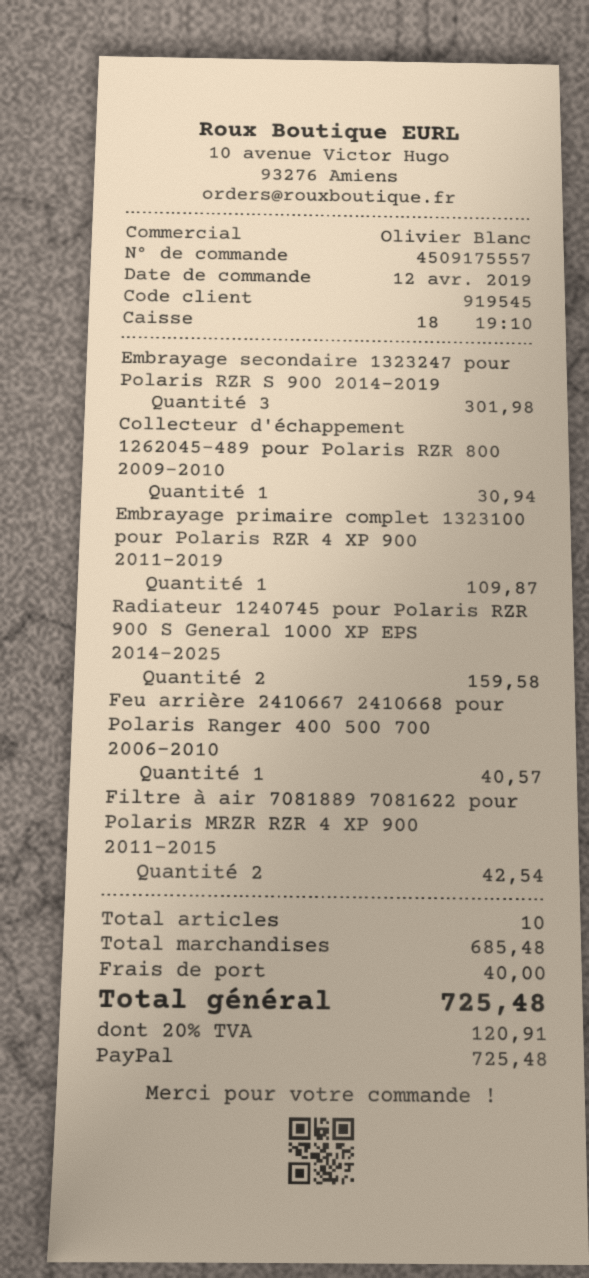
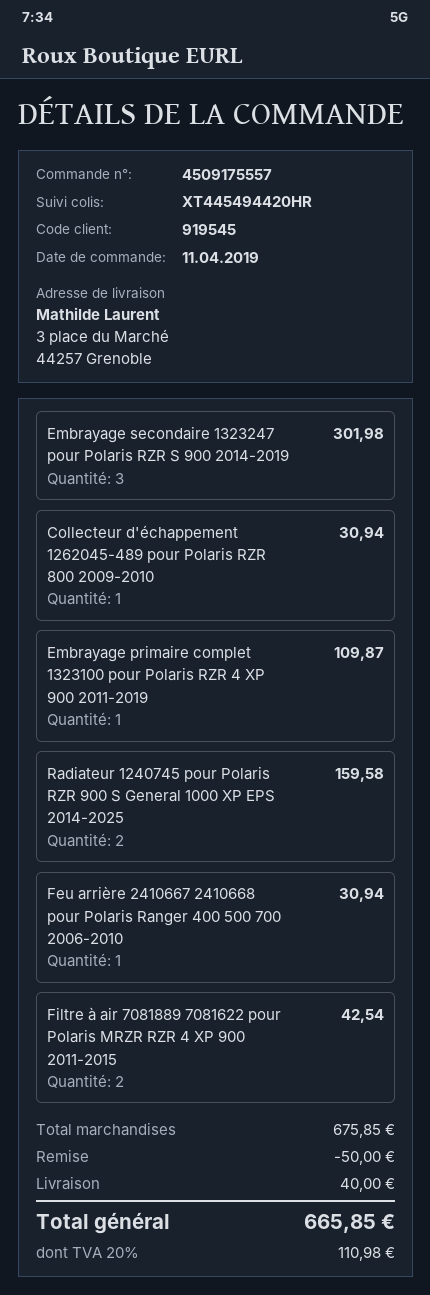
order date: 2019-04-12 -> 2019-04-11
Feu arrière 2410667 2410668 pour Polaris Ranger 400 500 700 2006-2010: 1 for 40.57 -> 1 for 30.94
subtotal: 685.48 -> 675.85
discount: none -> 50.00
tax: 20% = 120.91 -> 20% = 110.98
total: 725.48 -> 665.85

